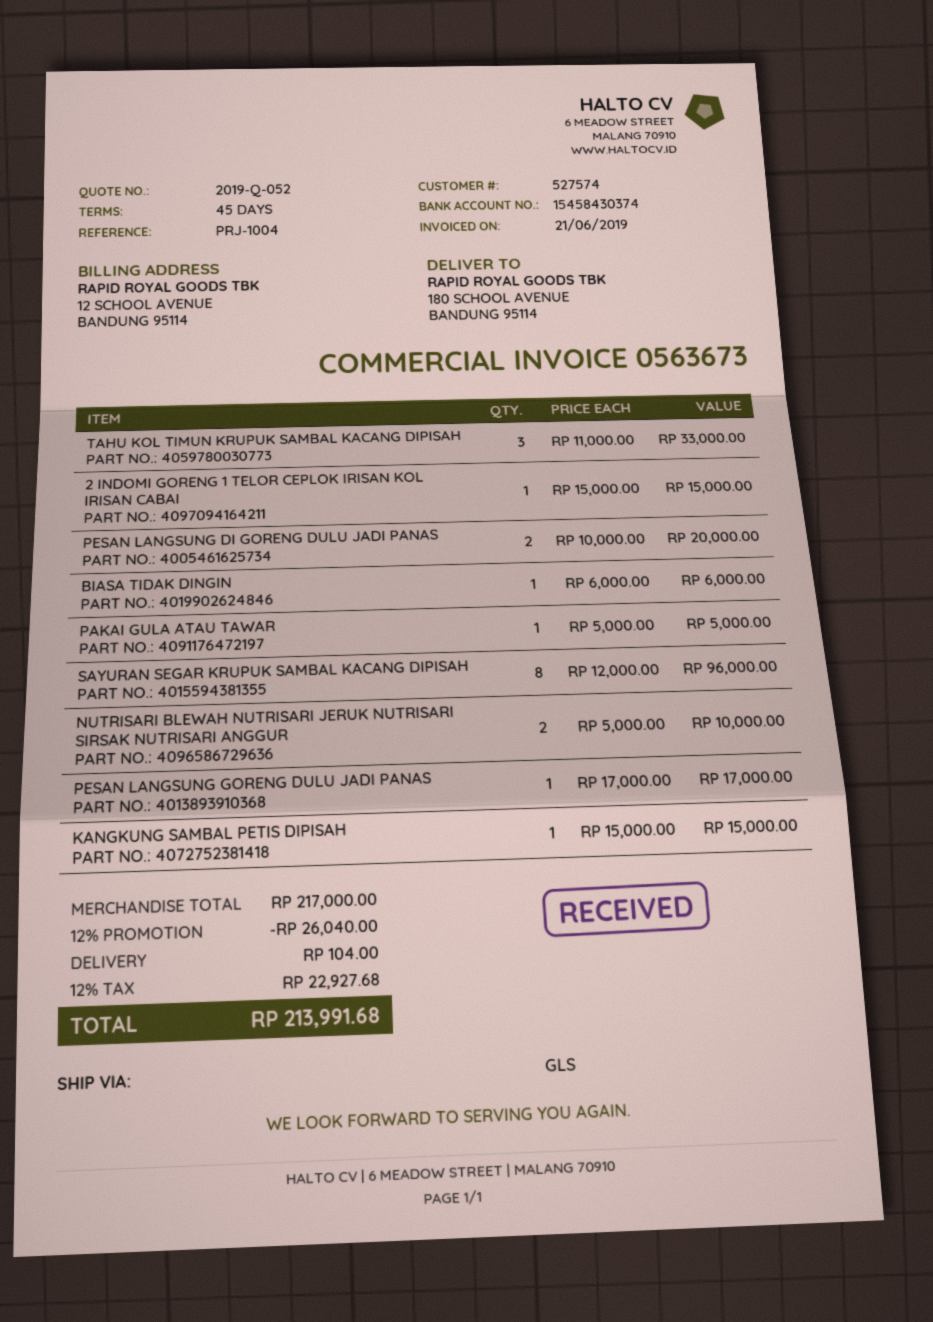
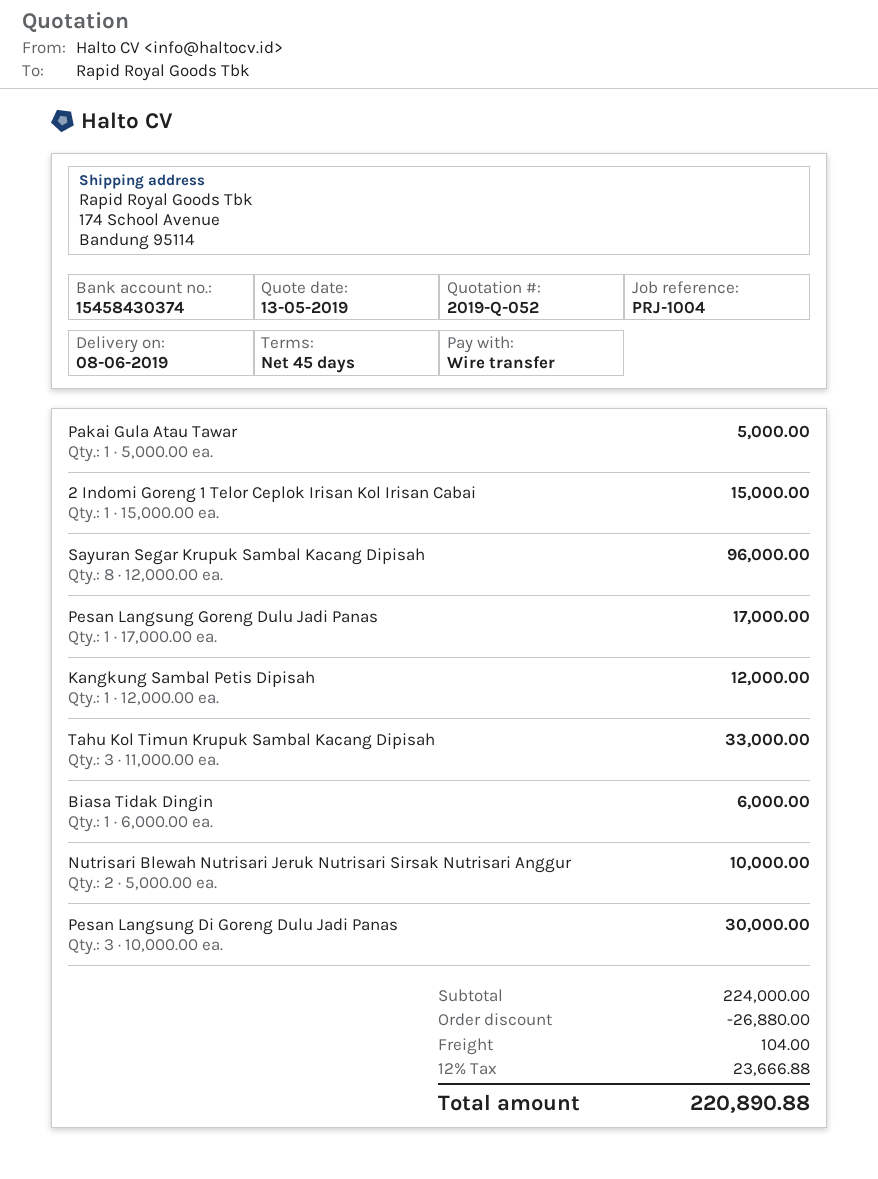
ship to: 180 SCHOOL AVENUE, BANDUNG 95114 -> 174 School Avenue, Bandung 95114
PESAN LANGSUNG DI GORENG DULU JADI PANAS: 2 x 10000.00 = 20000.00 -> 3 x 10000.00 = 30000.00
KANGKUNG SAMBAL PETIS DIPISAH: 1 x 15000.00 = 15000.00 -> 1 x 12000.00 = 12000.00
subtotal: 217000.00 -> 224000.00
discount: 26040.00 -> 26880.00
tax: 12% = 22927.68 -> 12% = 23666.88
total: 213991.68 -> 220890.88

